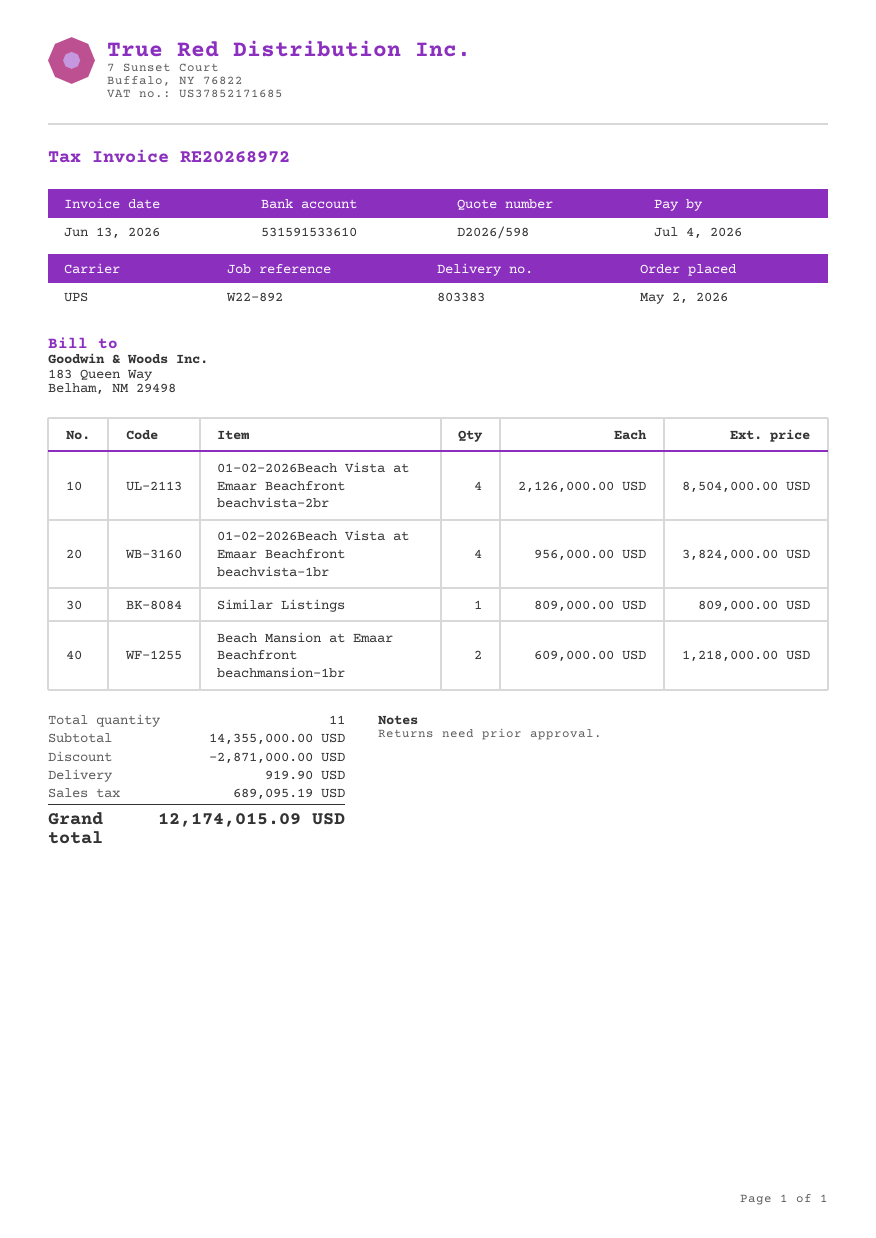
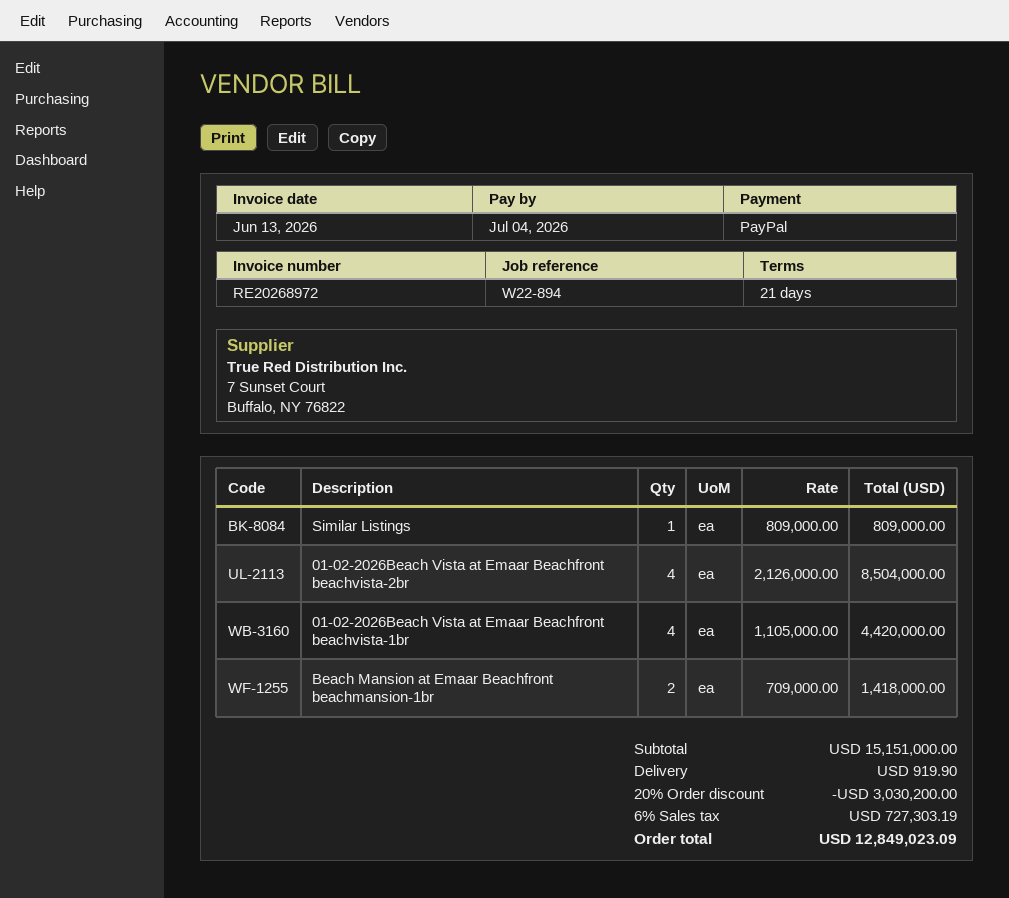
reference: W22-892 -> W22-894
01-02-2026Beach Vista at Emaar Beachfront beachvista-1br: 4 x 956000.00 = 3824000.00 -> 4 x 1105000.00 = 4420000.00
Beach Mansion at Emaar Beachfront beachmansion-1br: 2 x 609000.00 = 1218000.00 -> 2 x 709000.00 = 1418000.00
subtotal: 14355000.00 -> 15151000.00
discount: 2871000.00 -> 3030200.00
tax: 689095.19 -> 727303.19
total: 12174015.09 -> 12849023.09

